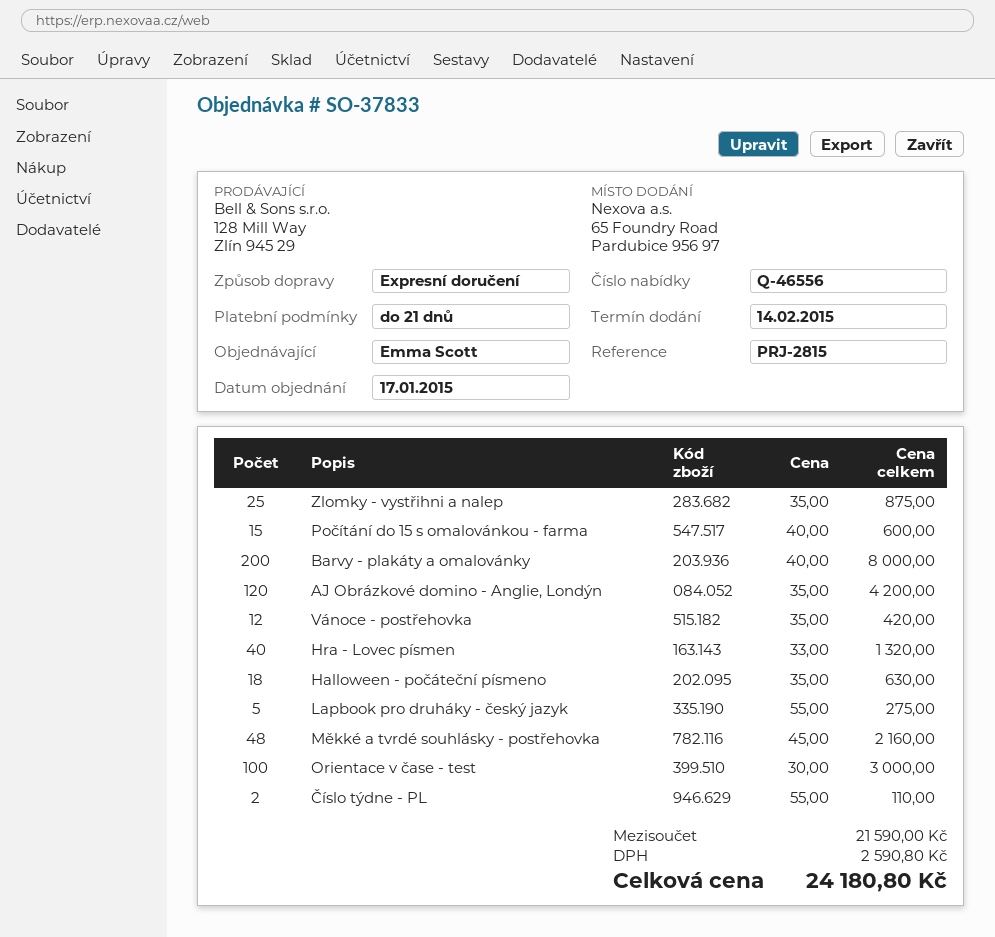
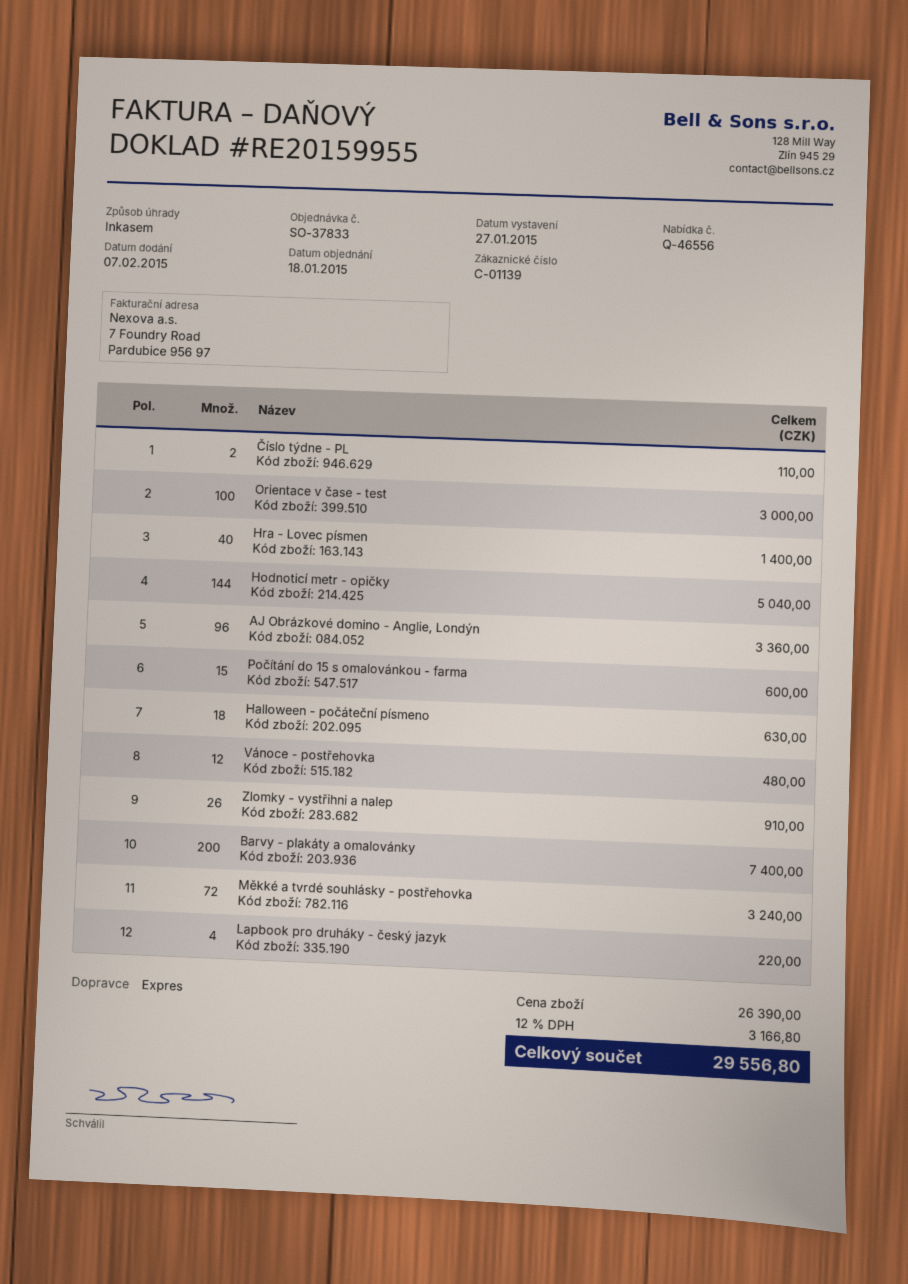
order date: 2015-01-17 -> 2015-01-18
delivery date: 2015-02-14 -> 2015-02-07
Zlomky - vystřihni a nalep: 25 for 875.00 -> 26 for 910.00
Barvy - plakáty a omalovánky: 200 for 8000.00 -> 200 for 7400.00
AJ Obrázkové domino - Anglie, Londýn: 120 for 4200.00 -> 96 for 3360.00
Vánoce - postřehovka: 12 for 420.00 -> 12 for 480.00
Hra - Lovec písmen: 40 for 1320.00 -> 40 for 1400.00
Lapbook pro druháky - český jazyk: 5 for 275.00 -> 4 for 220.00
Měkké a tvrdé souhlásky - postřehovka: 48 for 2160.00 -> 72 for 3240.00
Hodnoticí metr - opičky: none -> 144 for 5040.00
subtotal: 21590.00 -> 26390.00
tax: 2590.80 -> 3166.80
total: 24180.80 -> 29556.80

